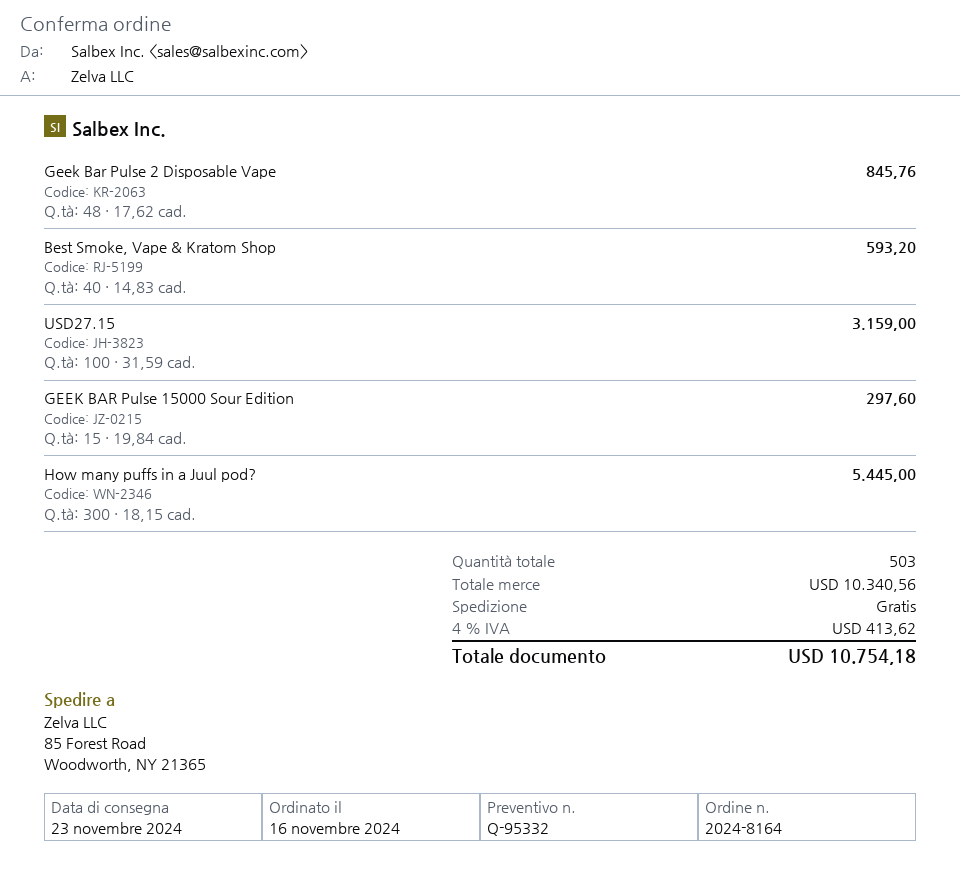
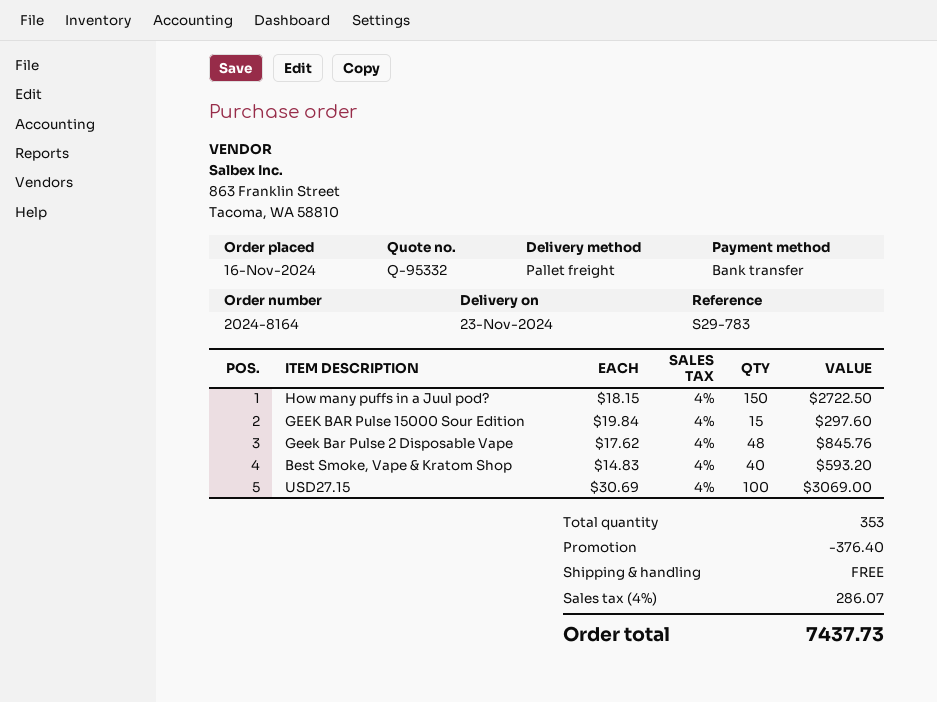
USD27.15: 100 x 31.59 = 3159.00 -> 100 x 30.69 = 3069.00
How many puffs in a Juul pod?: 300 x 18.15 = 5445.00 -> 150 x 18.15 = 2722.50
total quantity: 503 -> 353
discount: none -> 376.40
tax: 4% = 413.62 -> 4% = 286.07
total: 10754.18 -> 7437.73

